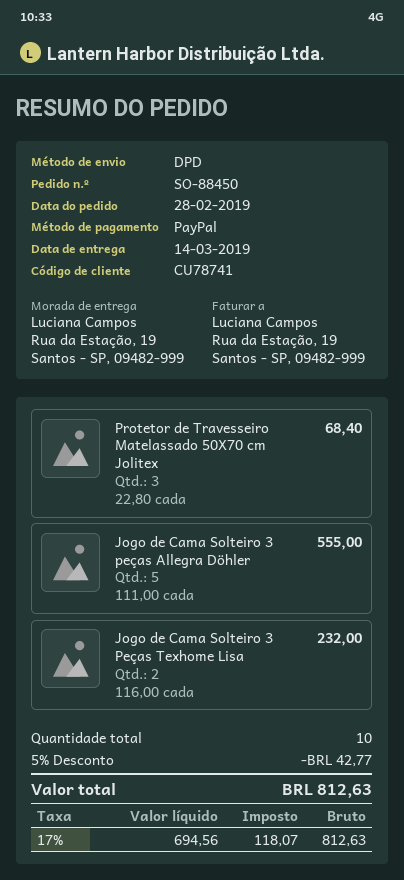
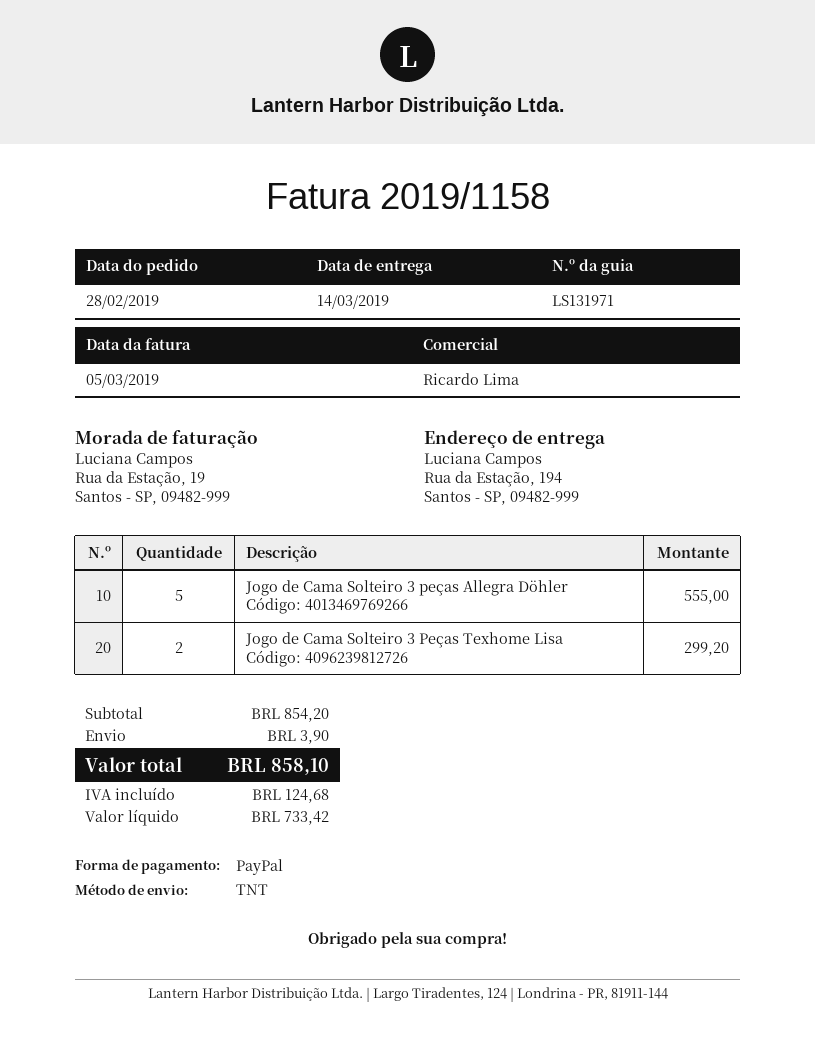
shipping method: DPD -> TNT
ship to: Rua da Estação, 19, Santos - SP, 09482-999 -> Rua da Estação, 194, Santos - SP, 09482-999
Protetor de Travesseiro Matelassado 50X70 cm Jolitex: 3 for 68.40 -> none
Jogo de Cama Solteiro 3 Peças Texhome Lisa: 2 for 232.00 -> 2 for 299.20
discount: 5% = 42.77 -> none
shipping: none -> 3.90
net: 694.56 -> 733.42
tax: 118.07 -> 124.68
total: 812.63 -> 858.10

